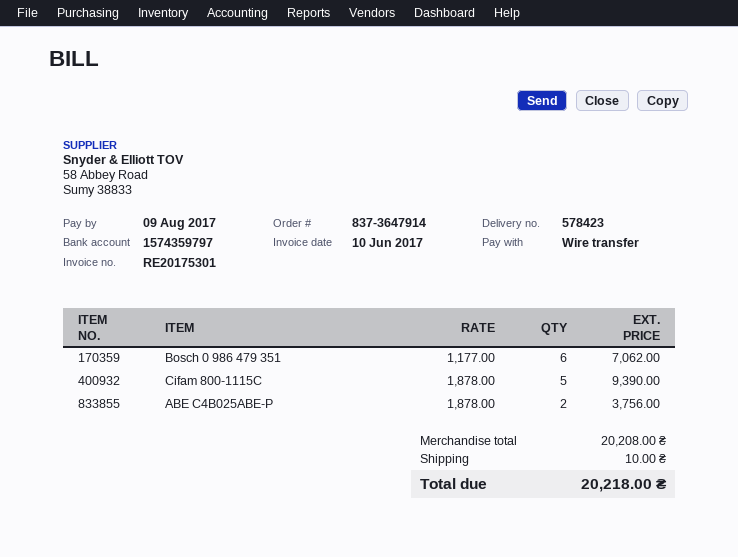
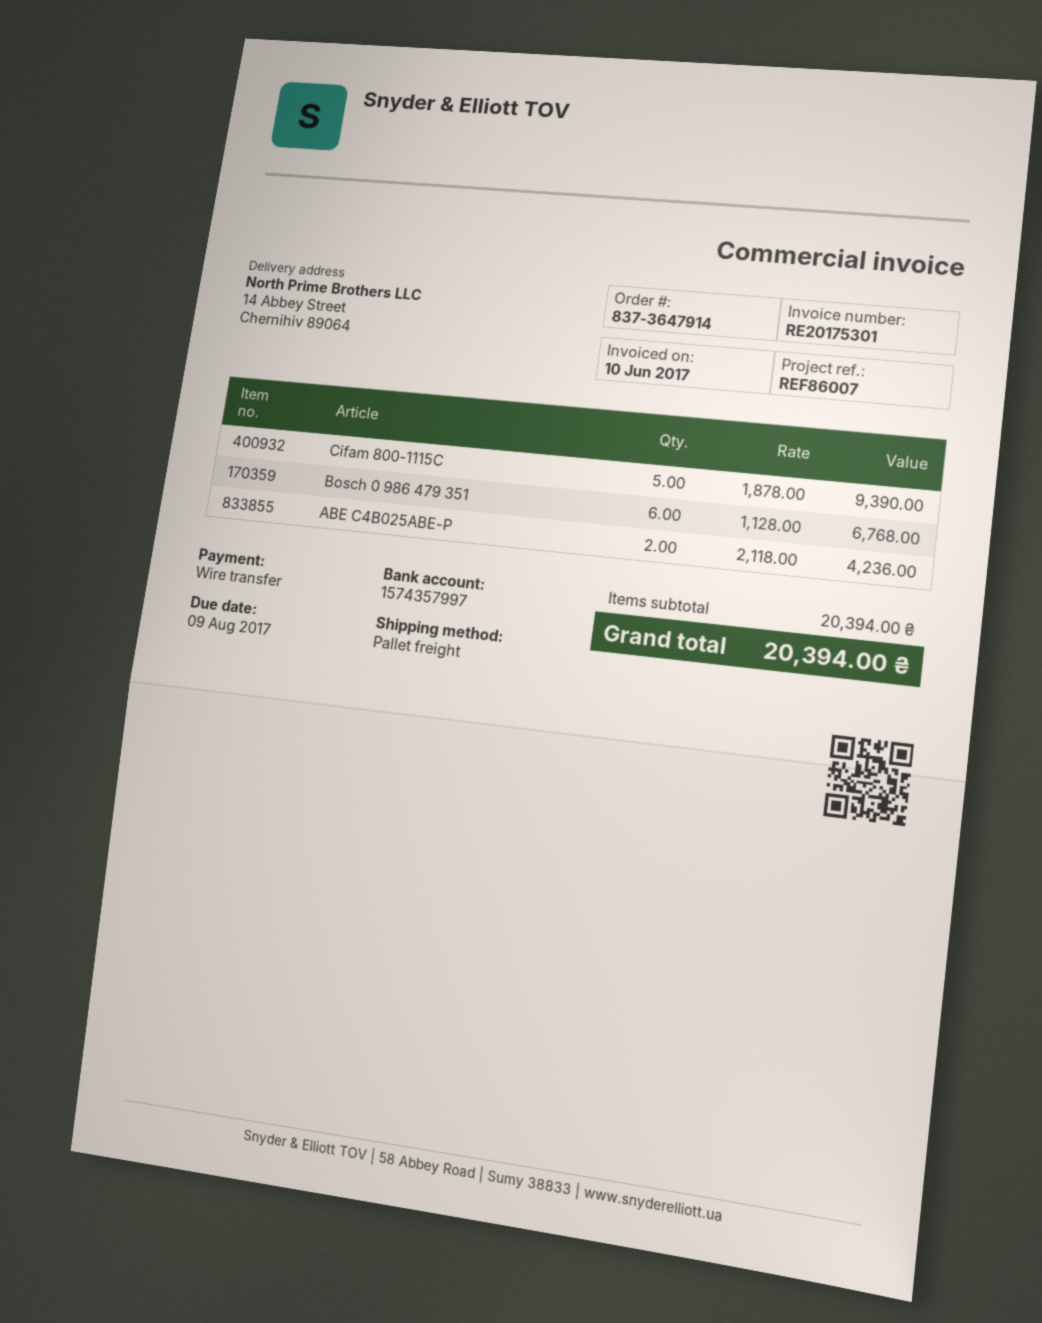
bank account: 1574359797 -> 1574357997
Bosch 0 986 479 351: 6 x 1177.00 = 7062.00 -> 6 x 1128.00 = 6768.00
ABE C4B025ABE-P: 2 x 1878.00 = 3756.00 -> 2 x 2118.00 = 4236.00
subtotal: 20208.00 -> 20394.00
shipping: 10.00 -> none
total: 20218.00 -> 20394.00

